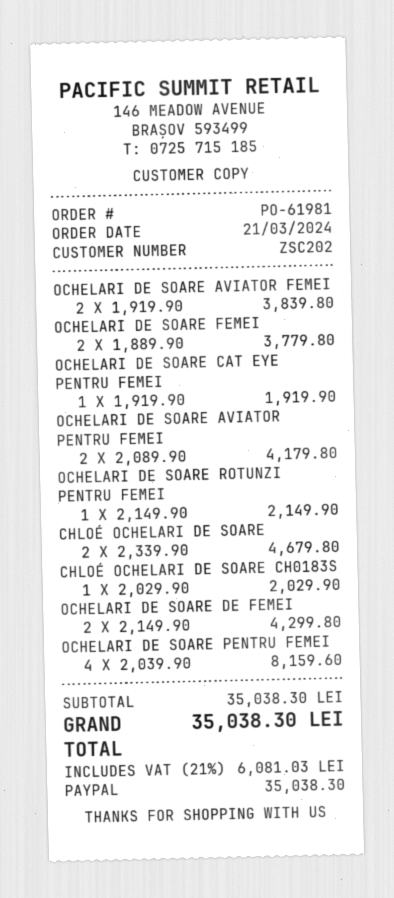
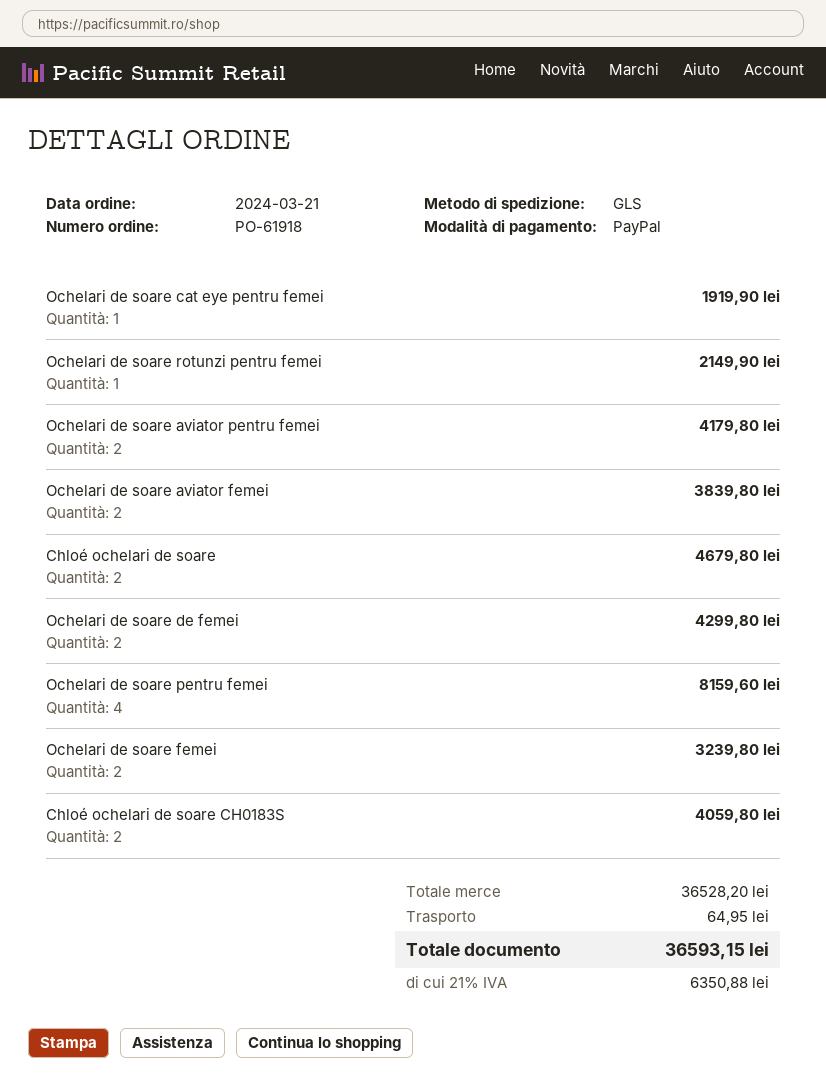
order number: PO-61981 -> PO-61918
OCHELARI DE SOARE FEMEI: 2 for 3779.80 -> 2 for 3239.80
CHLOÉ OCHELARI DE SOARE CH0183S: 1 for 2029.90 -> 2 for 4059.80
subtotal: 35038.30 -> 36528.20
shipping: none -> 64.95
tax: 21% = 6081.03 -> 21% = 6350.88
total: 35038.30 -> 36593.15

